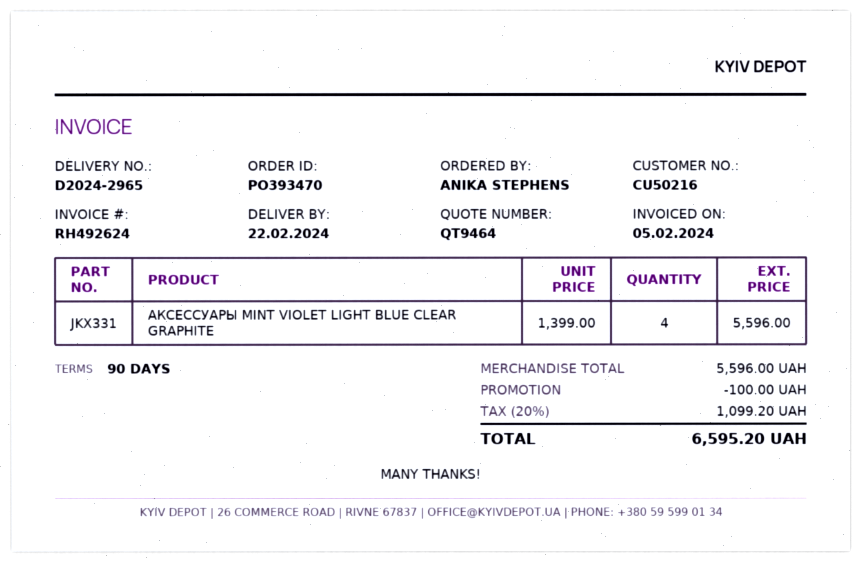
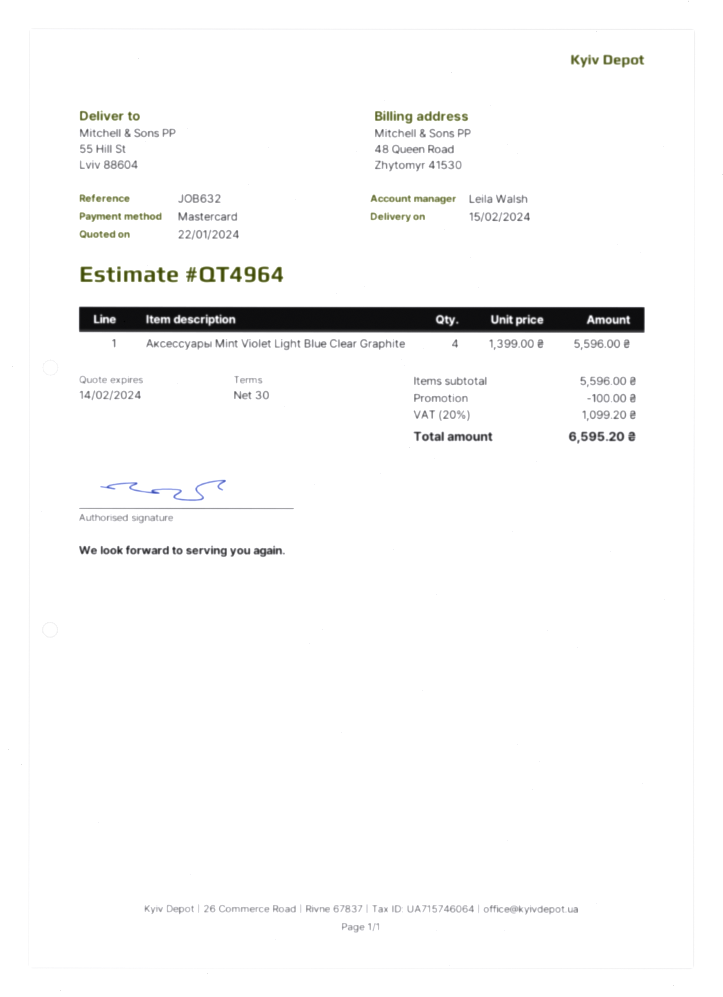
quote number: QT9464 -> QT4964
delivery date: 2024-02-22 -> 2024-02-15
payment terms: 90 days -> 30 days

